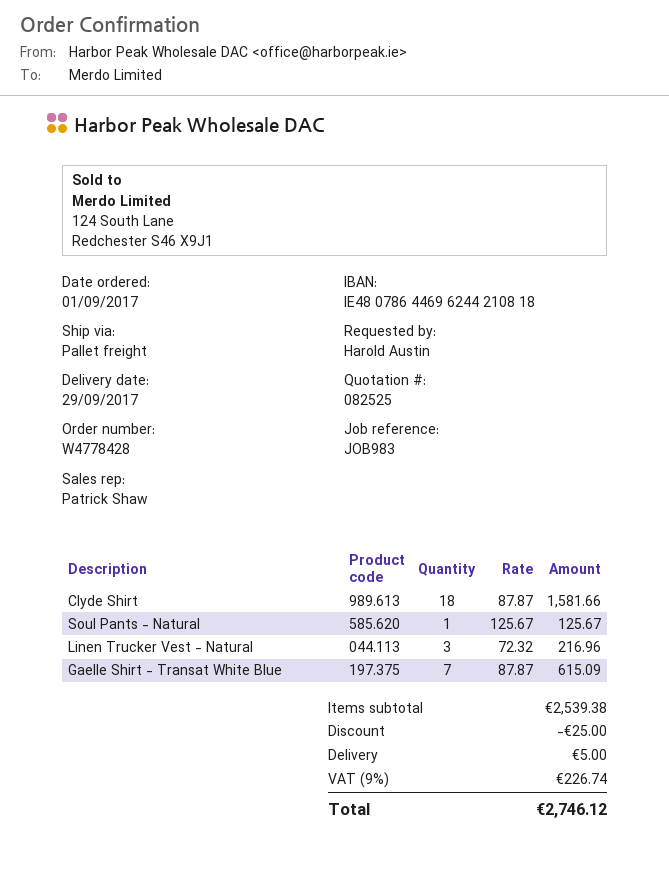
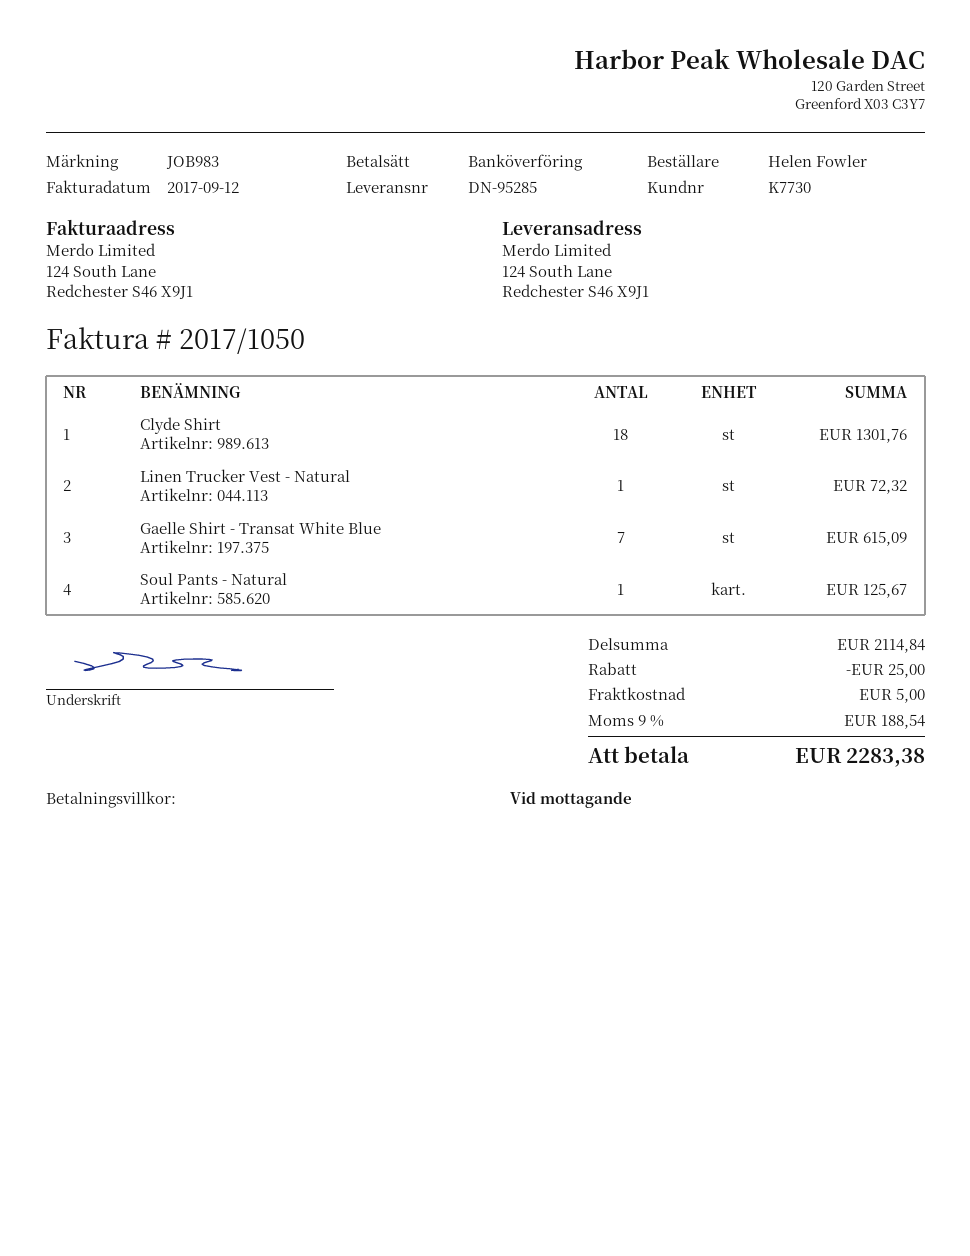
ordered by: Harold Austin -> Helen Fowler
Clyde Shirt: 18 for 1581.66 -> 18 for 1301.76
Linen Trucker Vest - Natural: 3 for 216.96 -> 1 for 72.32
subtotal: 2539.38 -> 2114.84
tax: 9% = 226.74 -> 9% = 188.54
total: 2746.12 -> 2283.38

